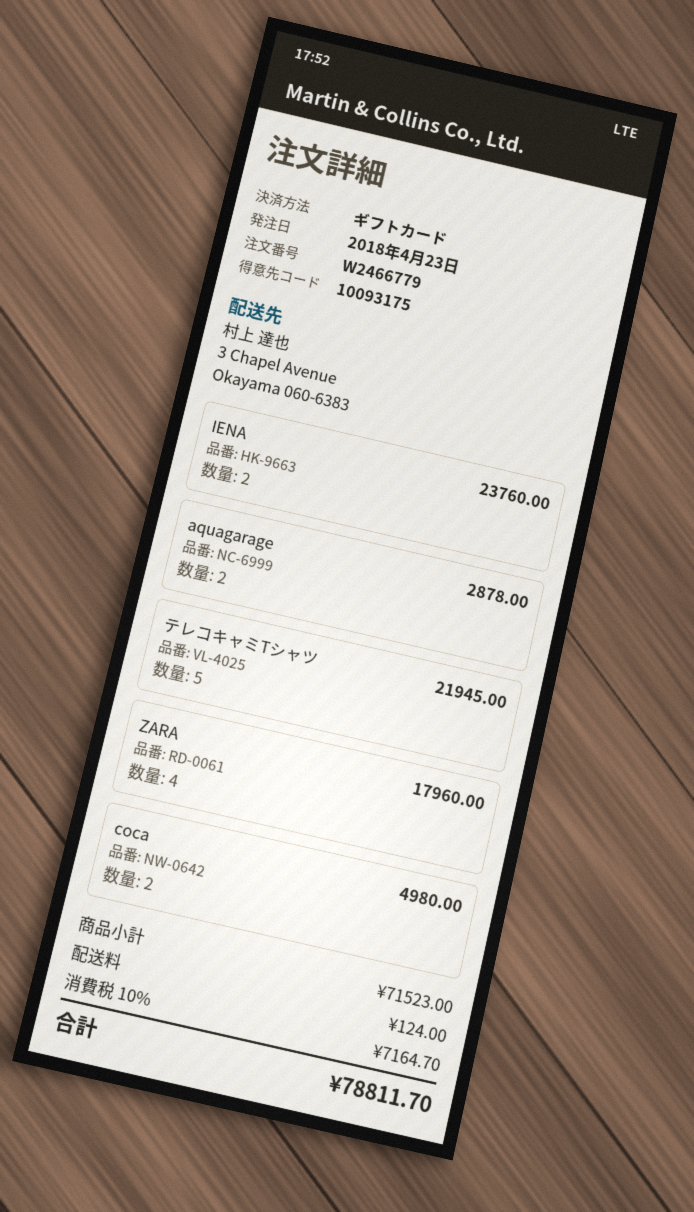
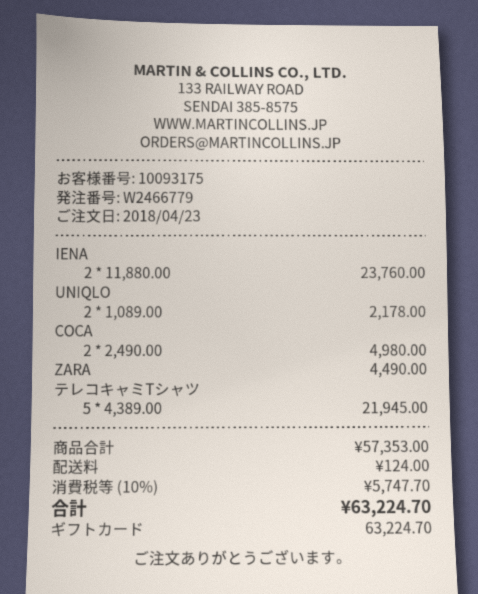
aquagarage: 2 for 2878.00 -> none
ZARA: 4 for 17960.00 -> 1 for 4490.00
UNIQLO: none -> 2 for 2178.00
subtotal: 71523.00 -> 57353.00
tax: 10% = 7164.70 -> 10% = 5747.70
total: 78811.70 -> 63224.70

